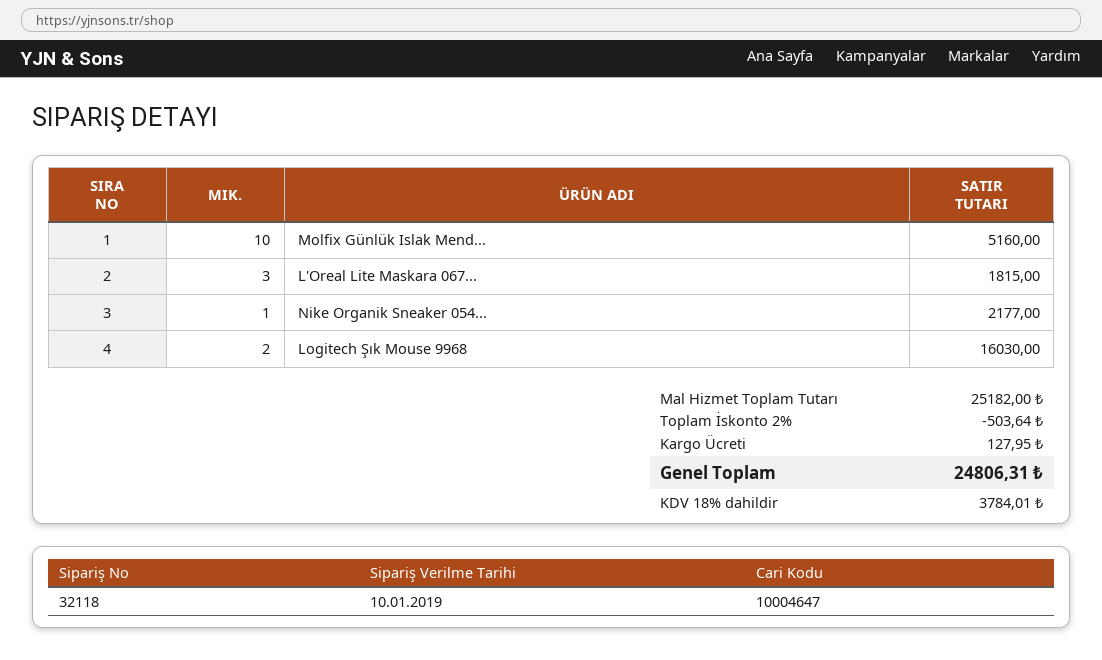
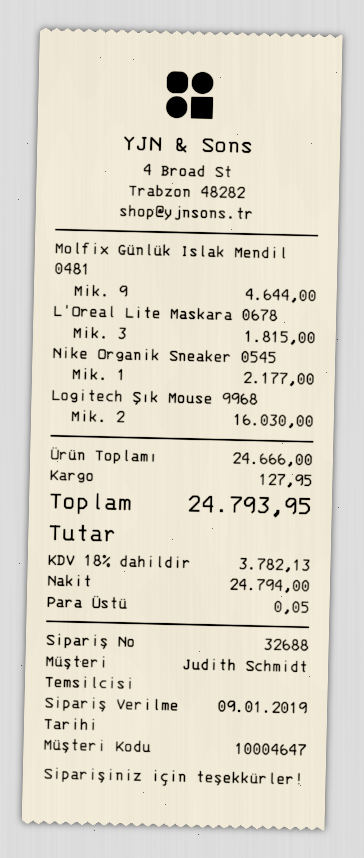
order number: 32118 -> 32688
order date: 2019-01-10 -> 2019-01-09
Molfix Günlük Islak Mend...: 10 for 5160.00 -> 9 for 4644.00
subtotal: 25182.00 -> 24666.00
discount: 2% = 503.64 -> none
tax: 18% = 3784.01 -> 18% = 3782.13
total: 24806.31 -> 24793.95

